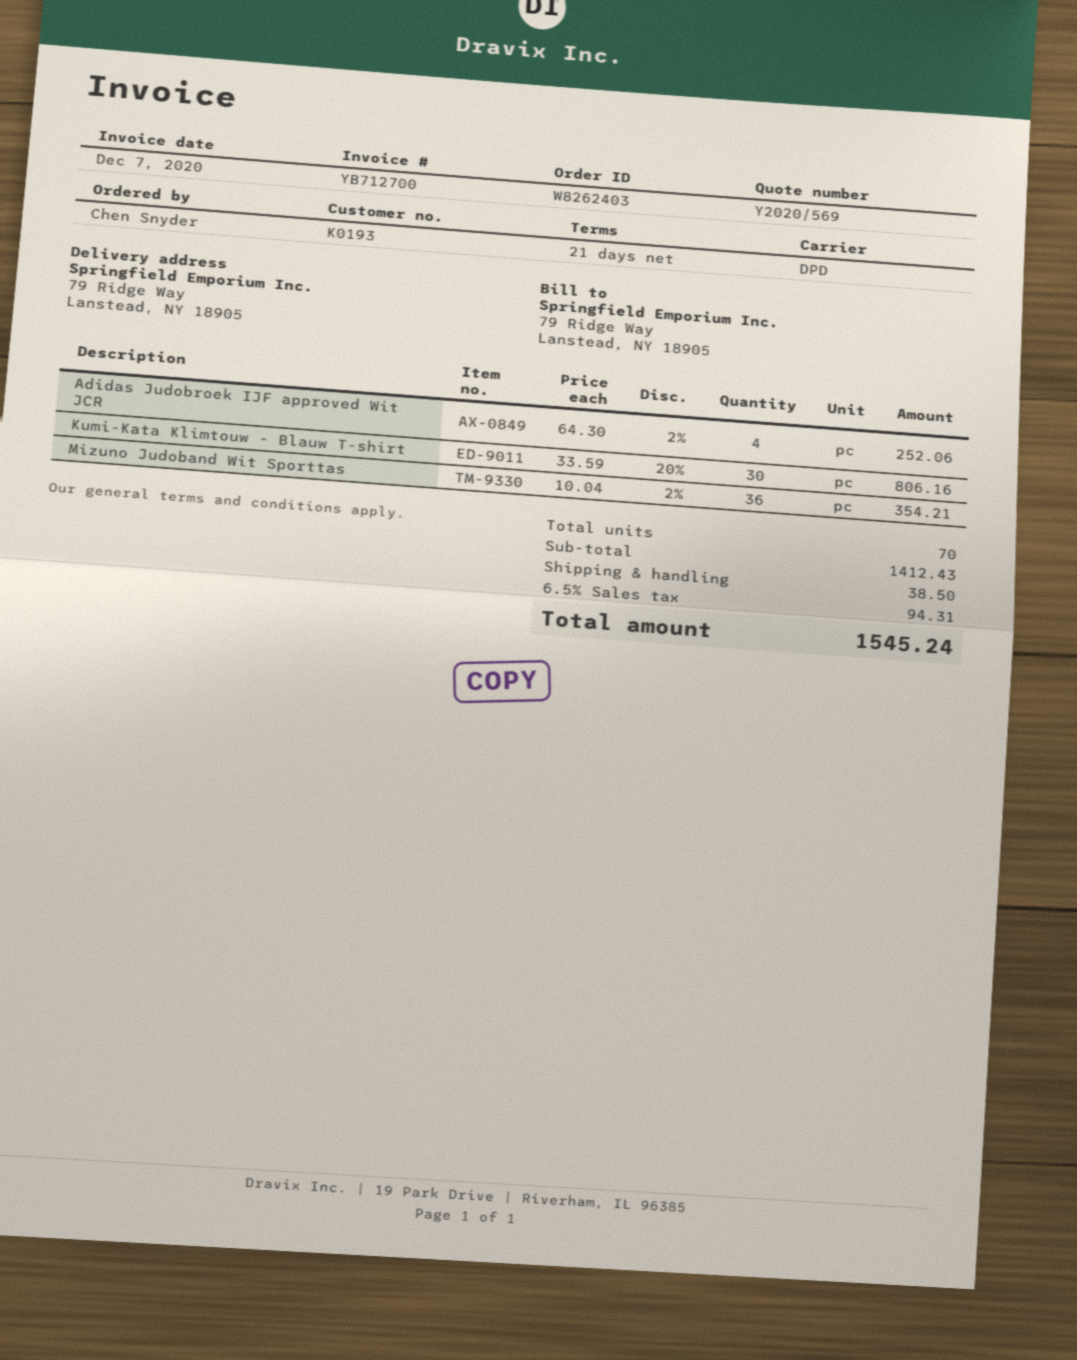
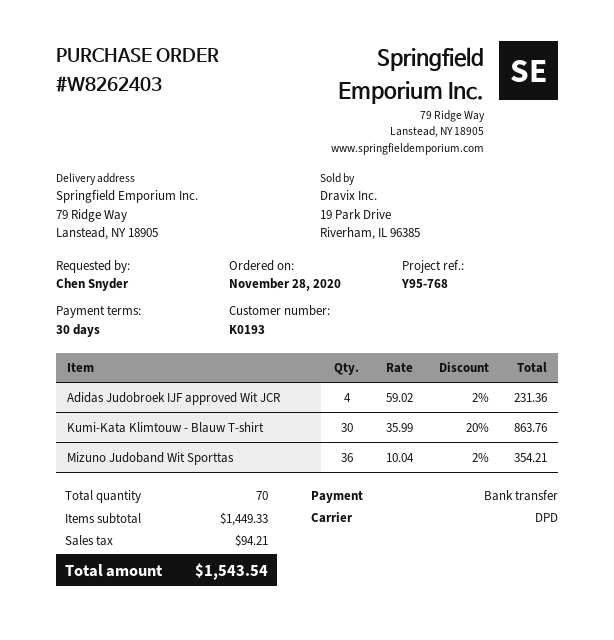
payment terms: 21 days -> 30 days
Adidas Judobroek IJF approved Wit JCR: 4 x 64.30 - 2% = 252.06 -> 4 x 59.02 - 2% = 231.36
Kumi-Kata Klimtouw - Blauw T-shirt: 30 x 33.59 - 20% = 806.16 -> 30 x 35.99 - 20% = 863.76
subtotal: 1412.43 -> 1449.33
shipping: 38.50 -> none
tax: 94.31 -> 94.21
total: 1545.24 -> 1543.54

